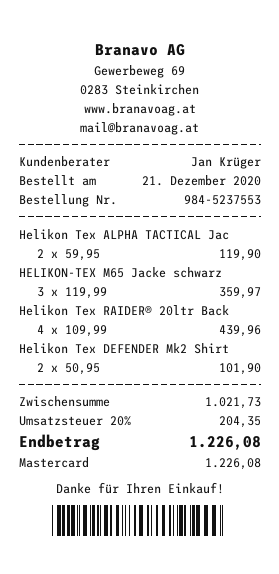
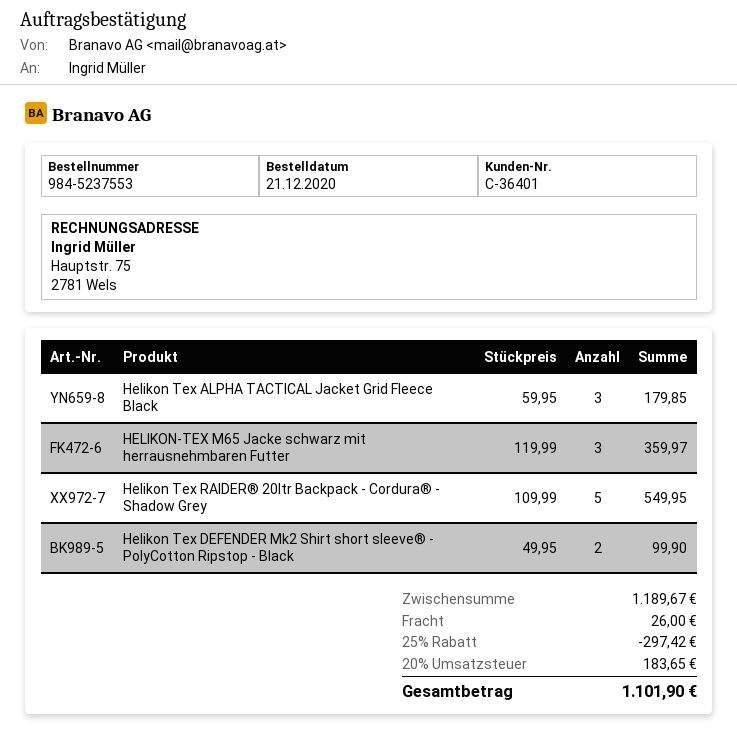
Helikon Tex ALPHA TACTICAL Jac: 2 x 59.95 = 119.90 -> 3 x 59.95 = 179.85
Helikon Tex RAIDER® 20ltr Back: 4 x 109.99 = 439.96 -> 5 x 109.99 = 549.95
Helikon Tex DEFENDER Mk2 Shirt: 2 x 50.95 = 101.90 -> 2 x 49.95 = 99.90
subtotal: 1021.73 -> 1189.67
discount: none -> 25% = 297.42
shipping: none -> 26.00
tax: 20% = 204.35 -> 20% = 183.65
total: 1226.08 -> 1101.90

